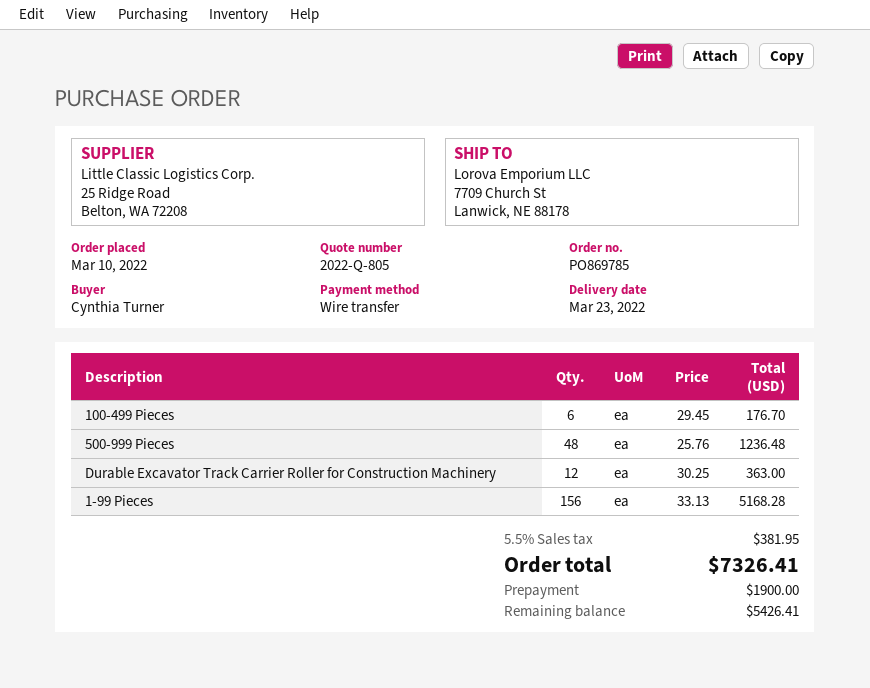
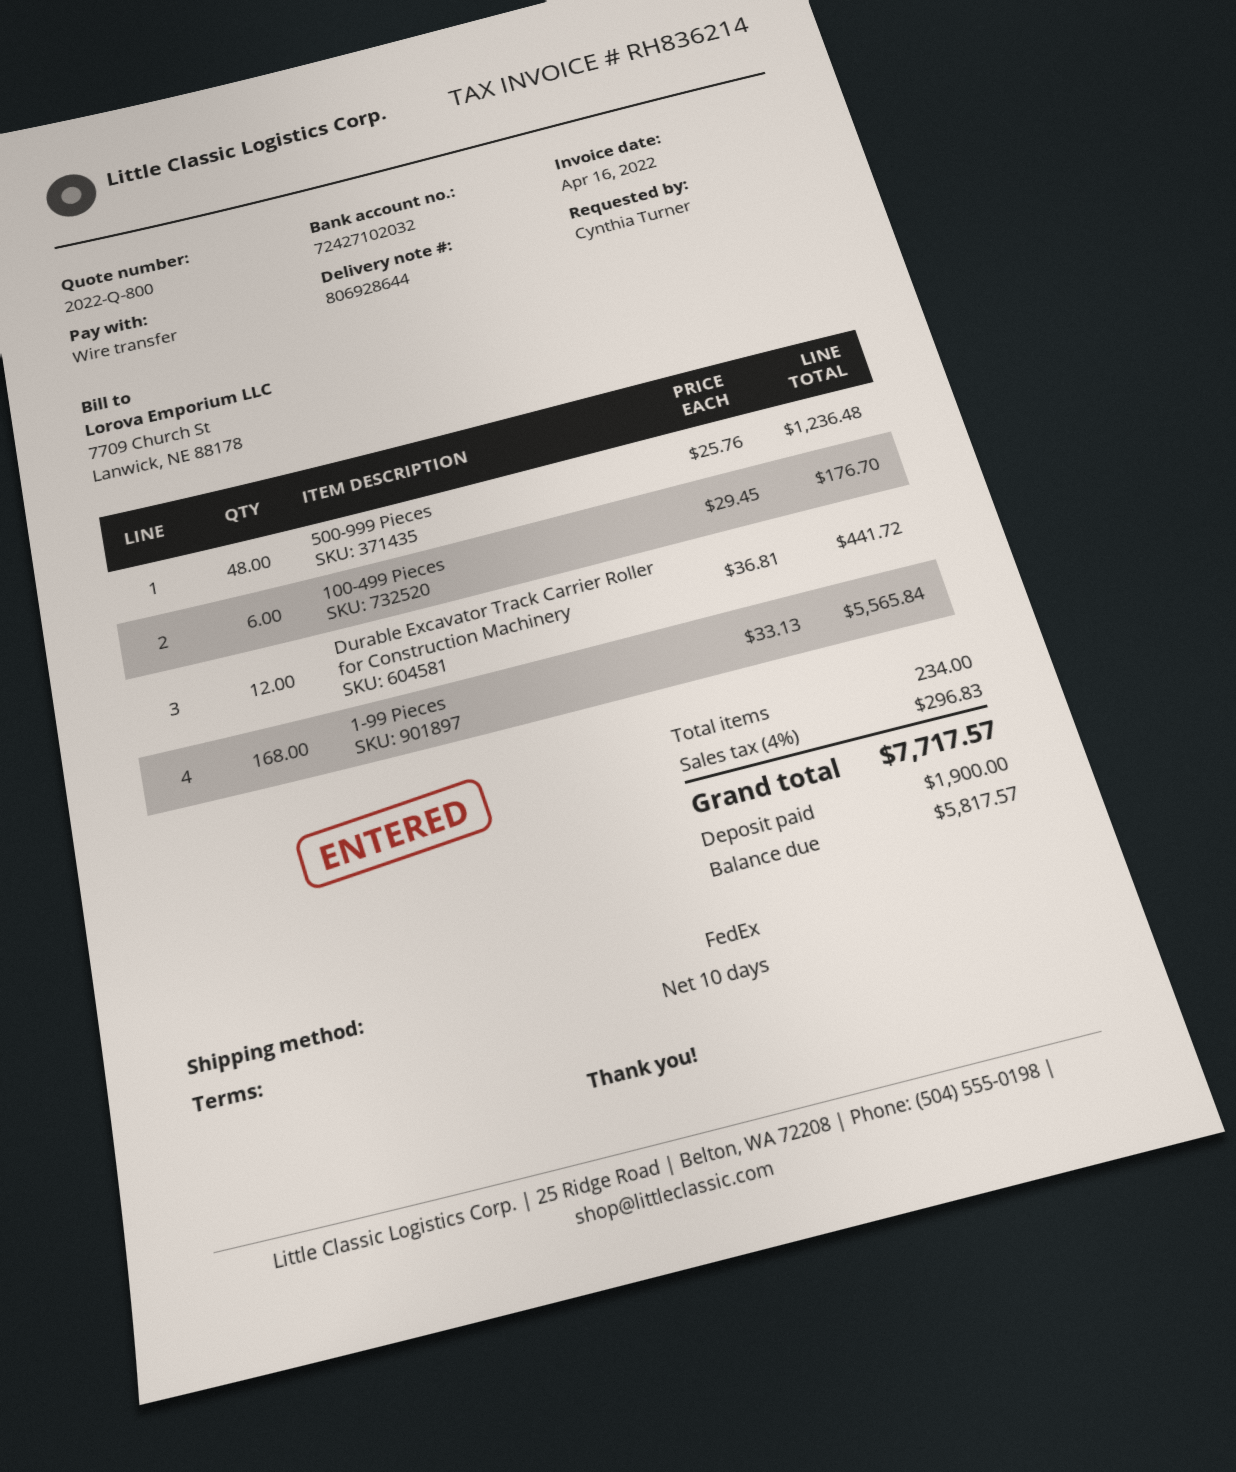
quote number: 2022-Q-805 -> 2022-Q-800
Durable Excavator Track Carrier Roller for Construction Machinery: 12 x 30.25 = 363.00 -> 12 x 36.81 = 441.72
1-99 Pieces: 156 x 33.13 = 5168.28 -> 168 x 33.13 = 5565.84
tax: 5.5% = 381.95 -> 4% = 296.83
total: 7326.41 -> 7717.57
balance: 5426.41 -> 5817.57

